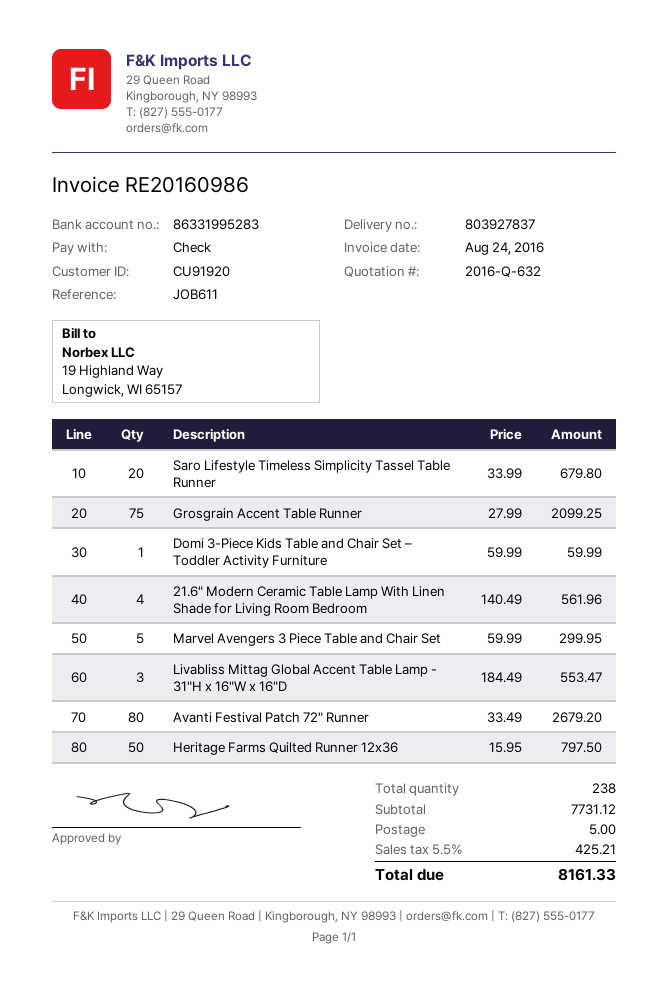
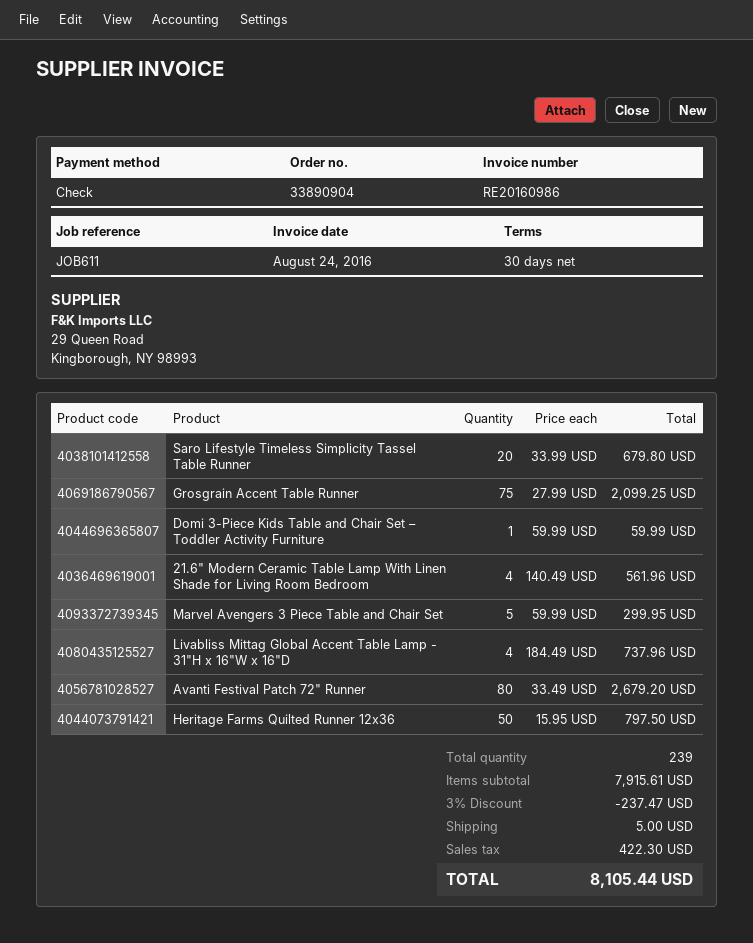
Livabliss Mittag Global Accent Table Lamp - 31"H x 16"W x 16"D: 3 x 184.49 = 553.47 -> 4 x 184.49 = 737.96
total quantity: 238 -> 239
subtotal: 7731.12 -> 7915.61
discount: none -> 3% = 237.47
tax: 425.21 -> 422.30
total: 8161.33 -> 8105.44

